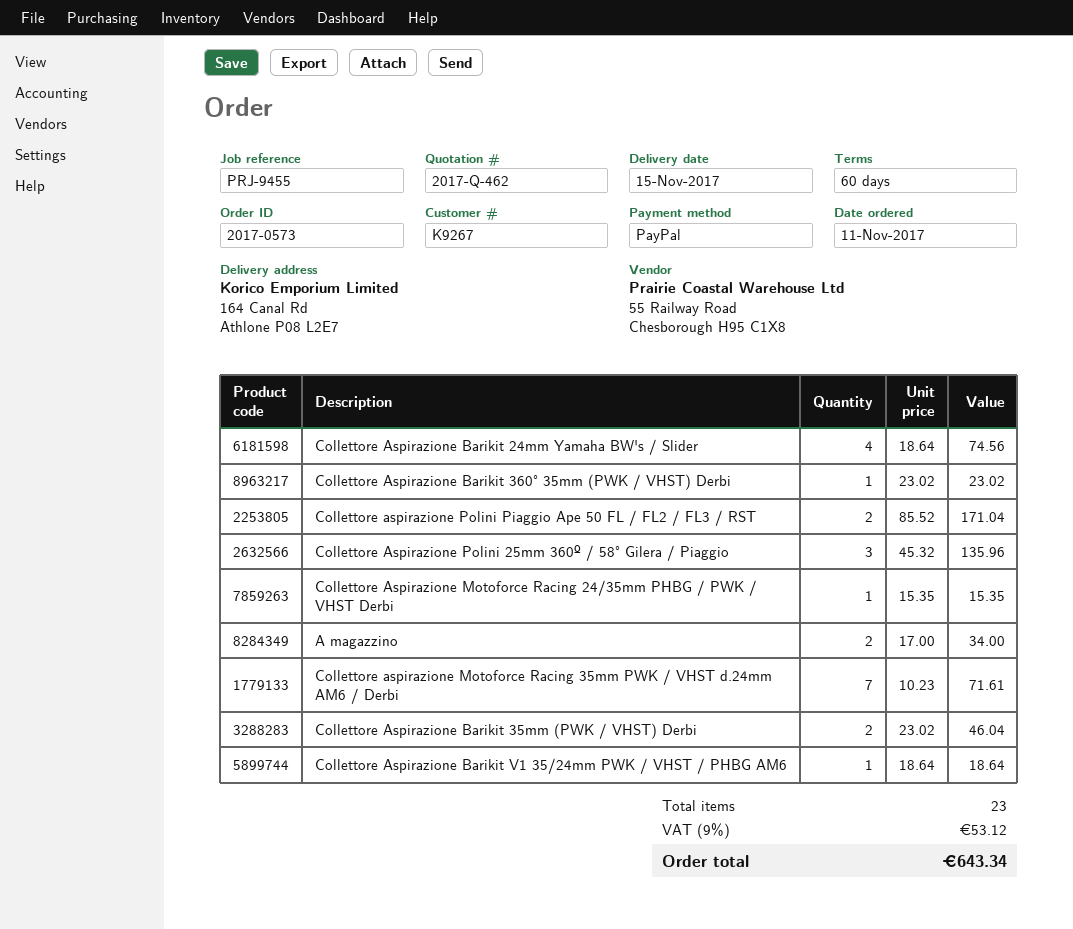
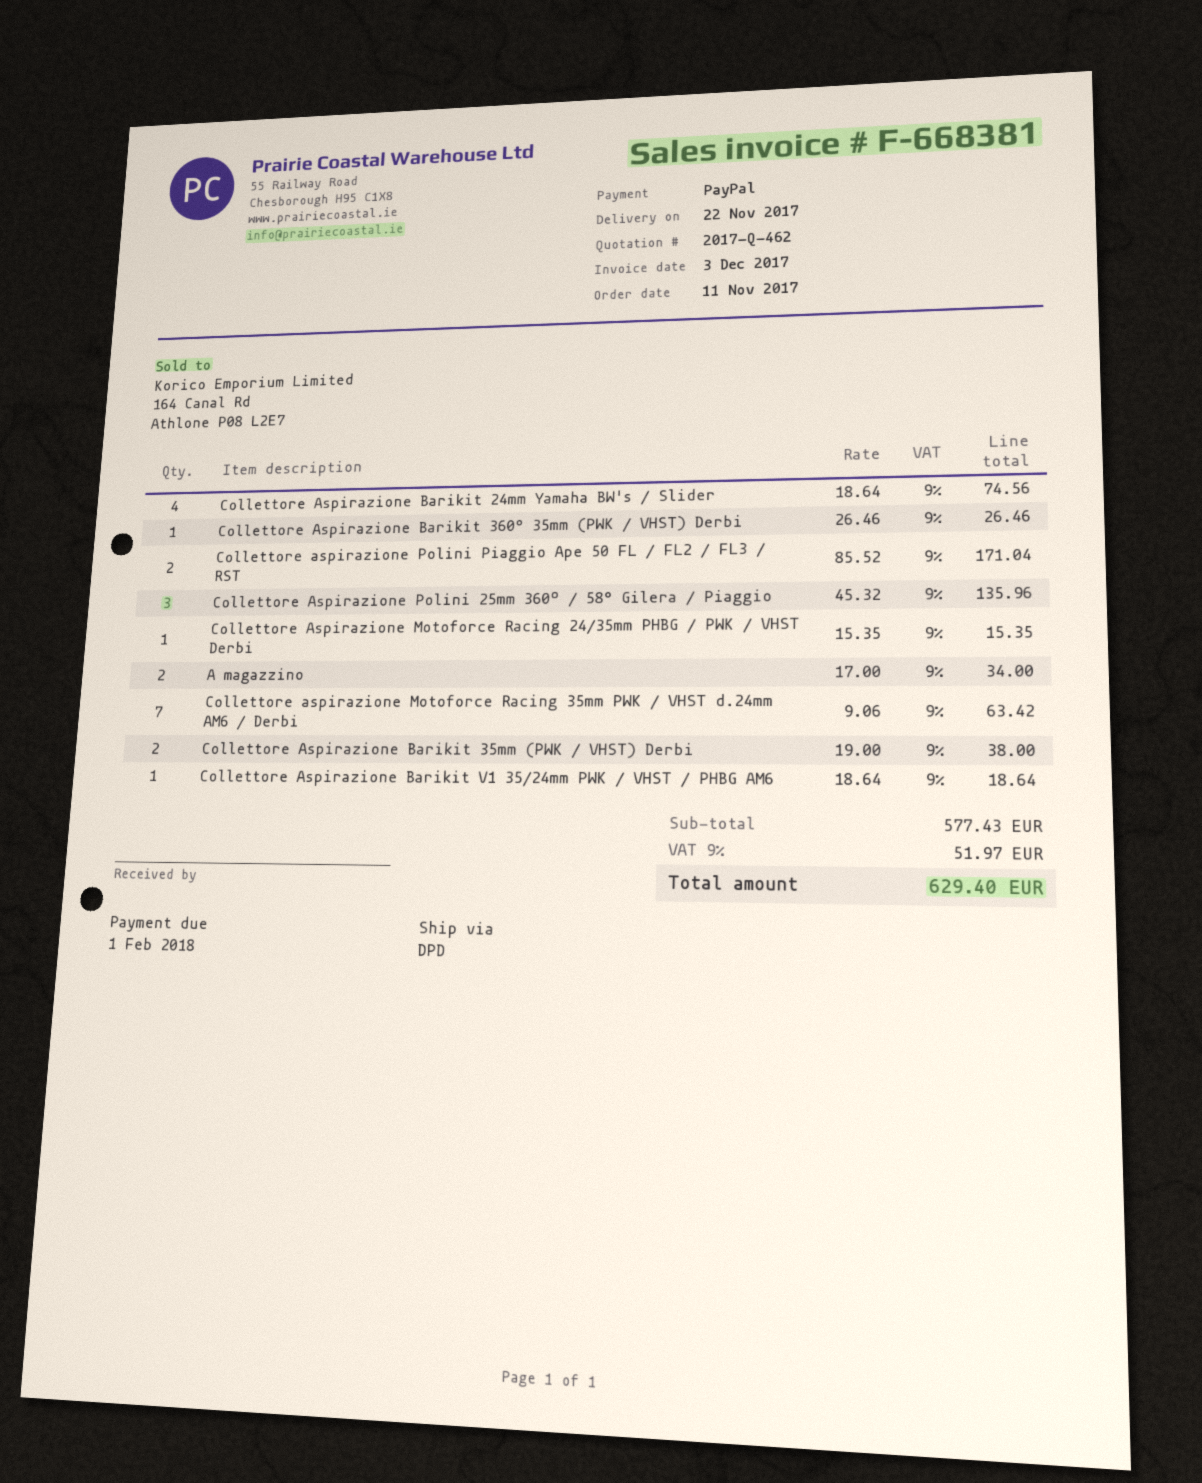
delivery date: 2017-11-15 -> 2017-11-22
Collettore Aspirazione Barikit 360° 35mm (PWK / VHST) Derbi: 1 x 23.02 = 23.02 -> 1 x 26.46 = 26.46
Collettore aspirazione Motoforce Racing 35mm PWK / VHST d.24mm AM6 / Derbi: 7 x 10.23 = 71.61 -> 7 x 9.06 = 63.42
Collettore Aspirazione Barikit 35mm (PWK / VHST) Derbi: 2 x 23.02 = 46.04 -> 2 x 19.00 = 38.00
tax: 9% = 53.12 -> 9% = 51.97
total: 643.34 -> 629.40

